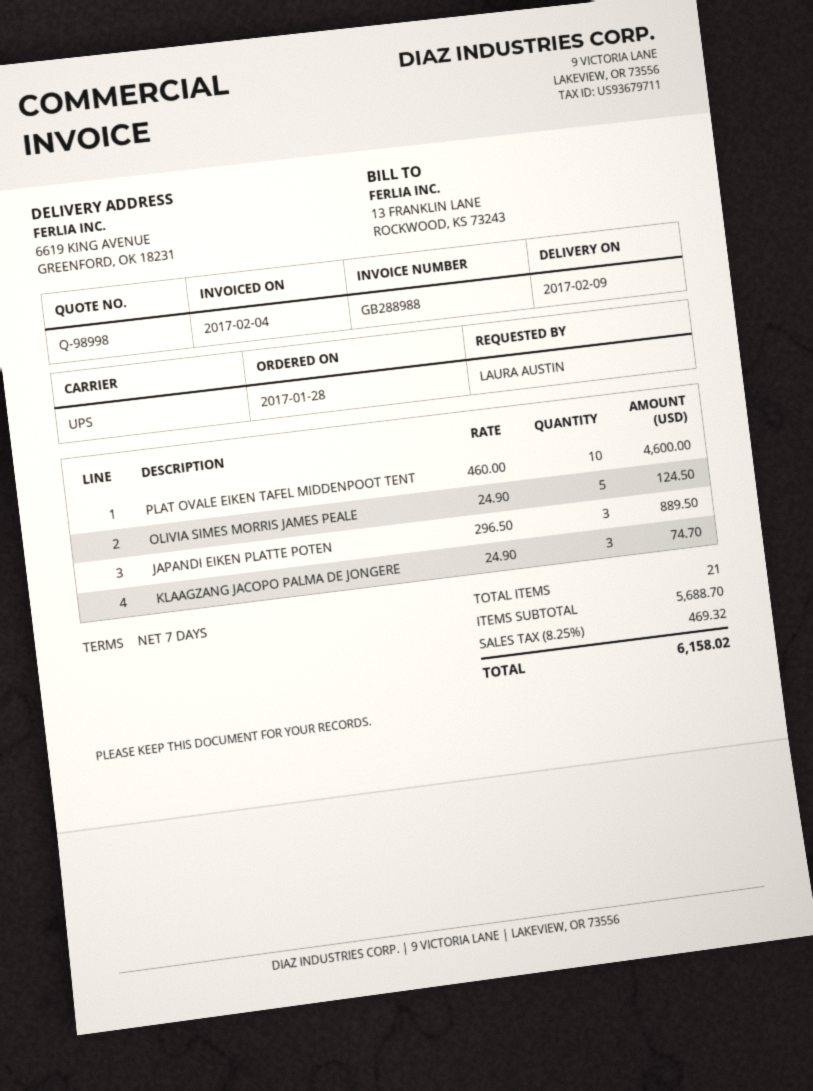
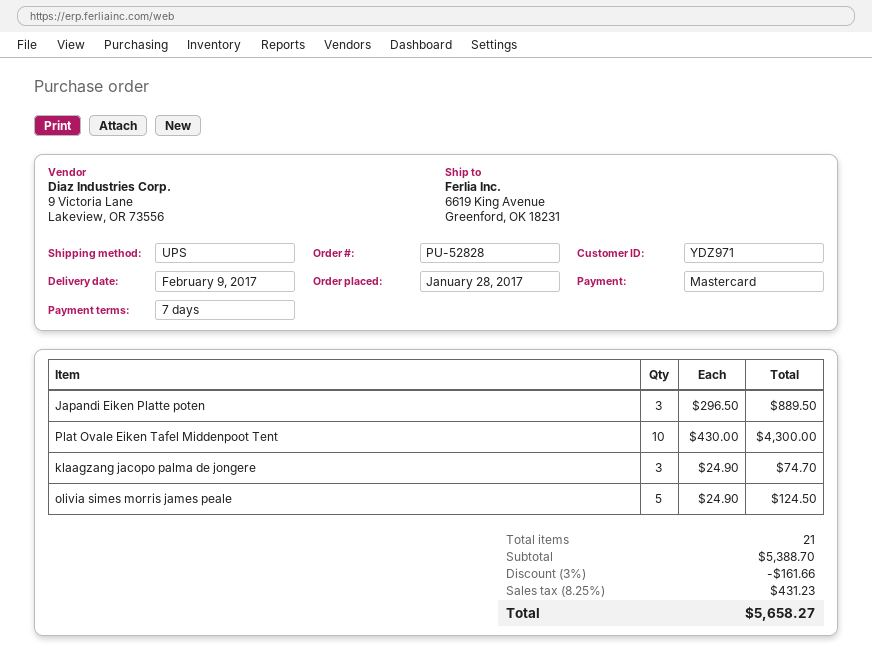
PLAT OVALE EIKEN TAFEL MIDDENPOOT TENT: 10 x 460.00 = 4600.00 -> 10 x 430.00 = 4300.00
subtotal: 5688.70 -> 5388.70
discount: none -> 3% = 161.66
tax: 8.25% = 469.32 -> 8.25% = 431.23
total: 6158.02 -> 5658.27

